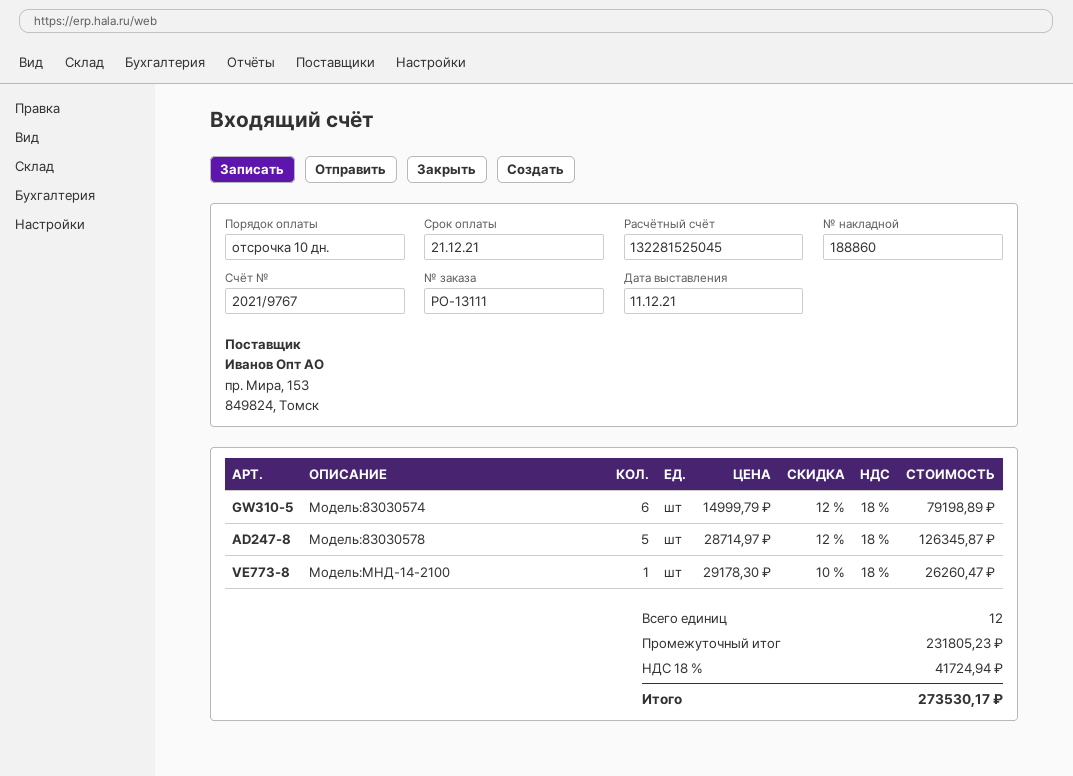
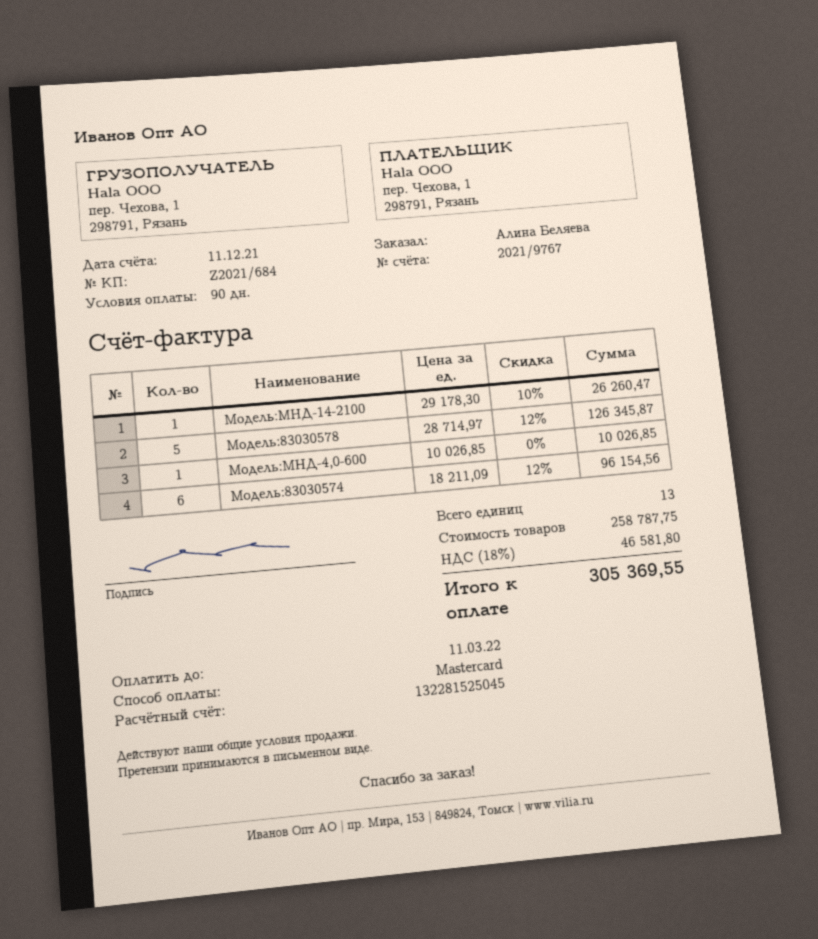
payment terms: 10 days -> 90 days
due date: 2021-12-21 -> 2022-03-11
Модель:83030574: 6 x 14999.79 - 12% = 79198.89 -> 6 x 18211.09 - 12% = 96154.56
Модель:МНД-4,0-600: none -> 1 x 10026.85 = 10026.85
total quantity: 12 -> 13
subtotal: 231805.23 -> 258787.75
tax: 18% = 41724.94 -> 18% = 46581.80
total: 273530.17 -> 305369.55

